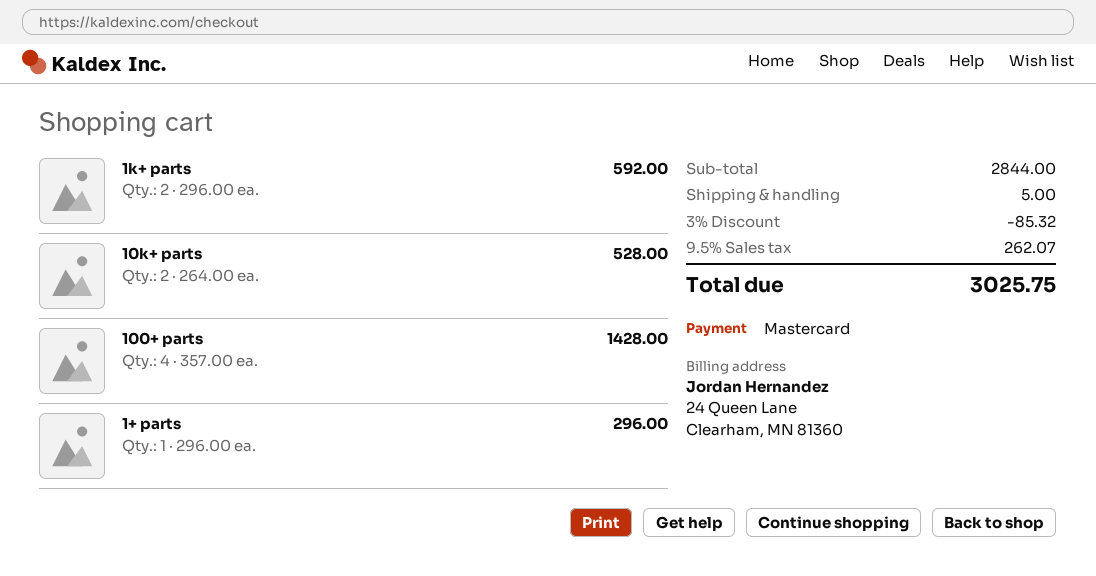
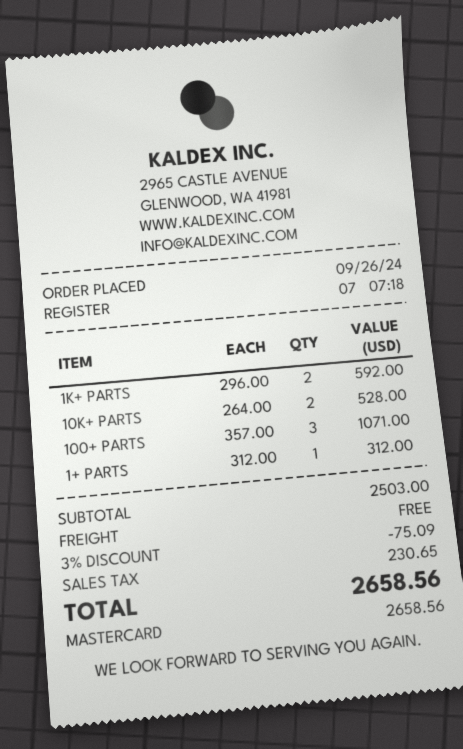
100+ parts: 4 x 357.00 = 1428.00 -> 3 x 357.00 = 1071.00
1+ parts: 1 x 296.00 = 296.00 -> 1 x 312.00 = 312.00
subtotal: 2844.00 -> 2503.00
discount: 3% = 85.32 -> 3% = 75.09
shipping: 5.00 -> 0.00
tax: 262.07 -> 230.65
total: 3025.75 -> 2658.56

